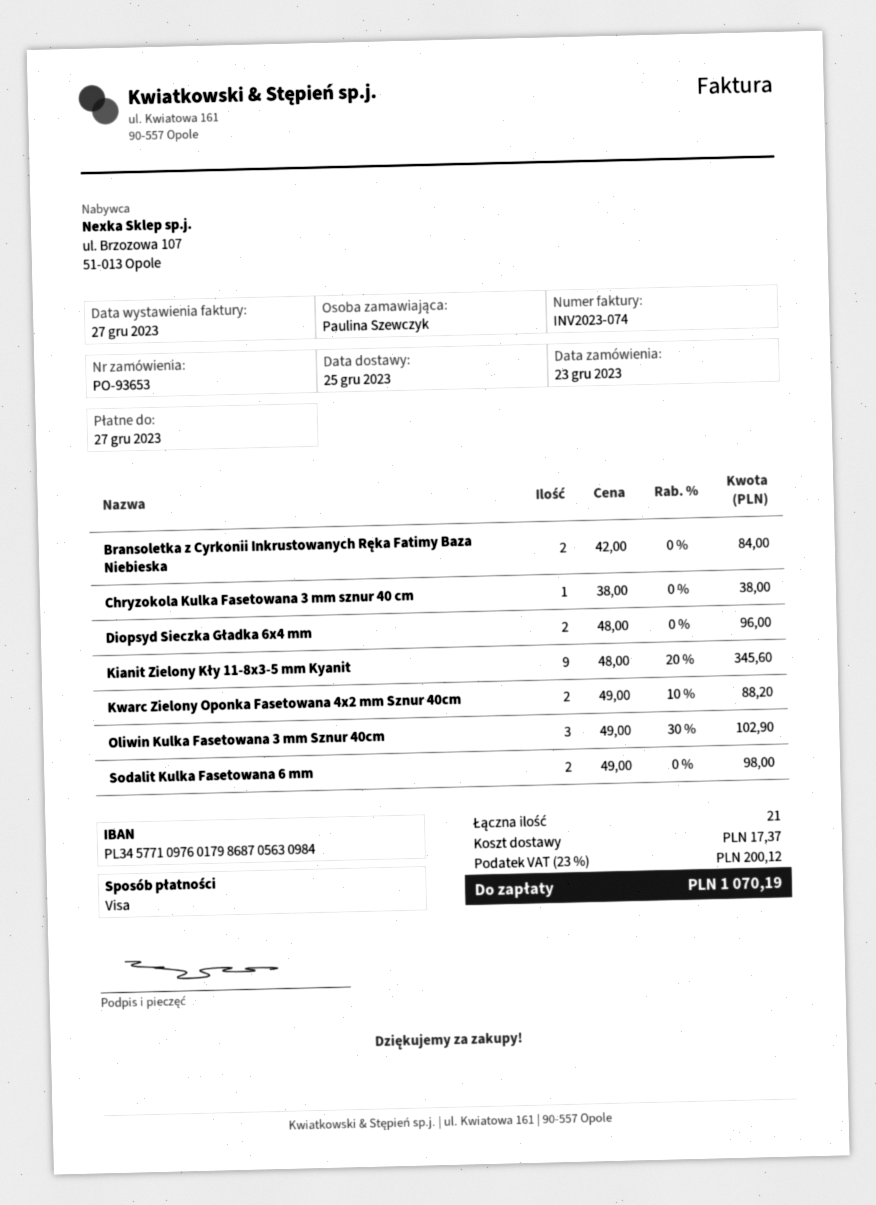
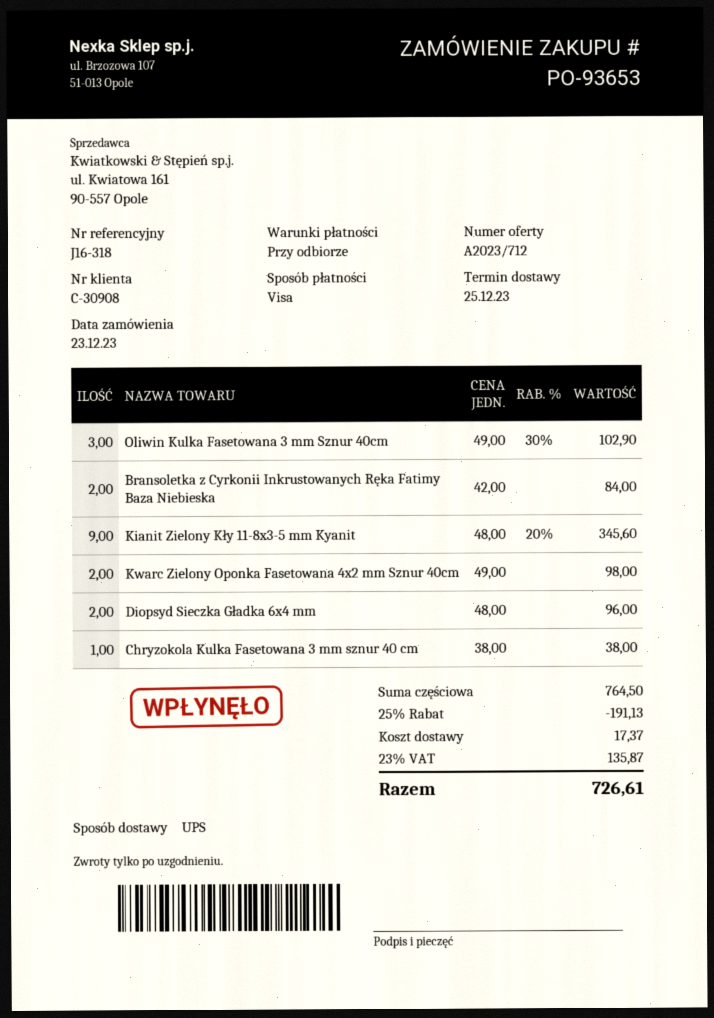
Kwarc Zielony Oponka Fasetowana 4x2 mm Sznur 40cm: 2 x 49.00 - 10% = 88.20 -> 2 x 49.00 = 98.00
Sodalit Kulka Fasetowana 6 mm: 2 x 49.00 = 98.00 -> none
discount: none -> 25% = 191.13
tax: 23% = 200.12 -> 23% = 135.87
total: 1070.19 -> 726.61

